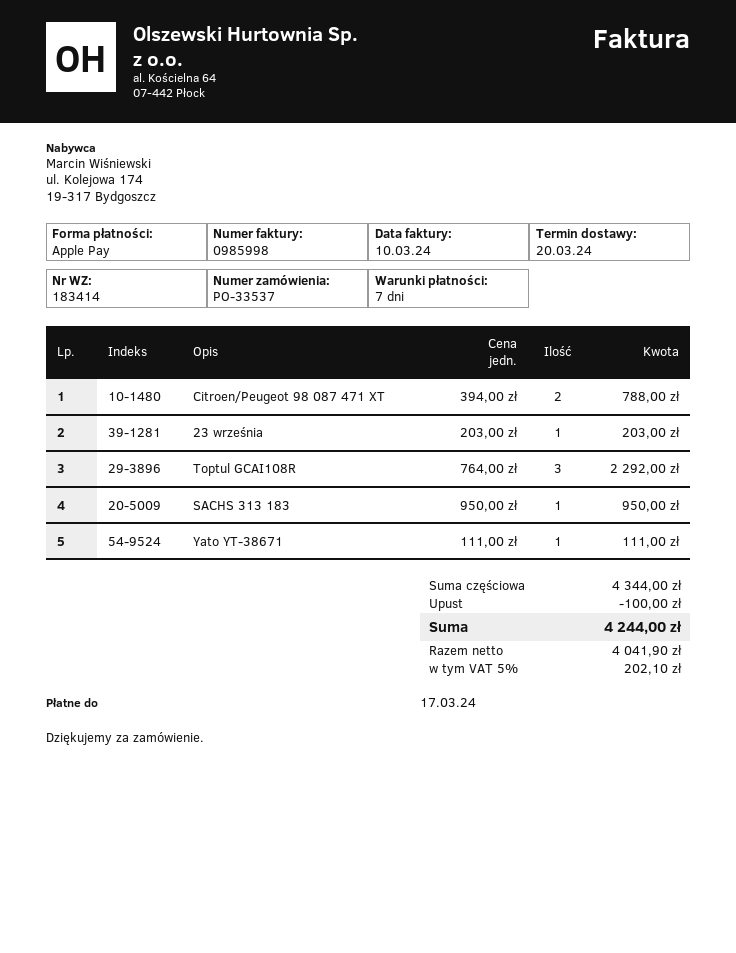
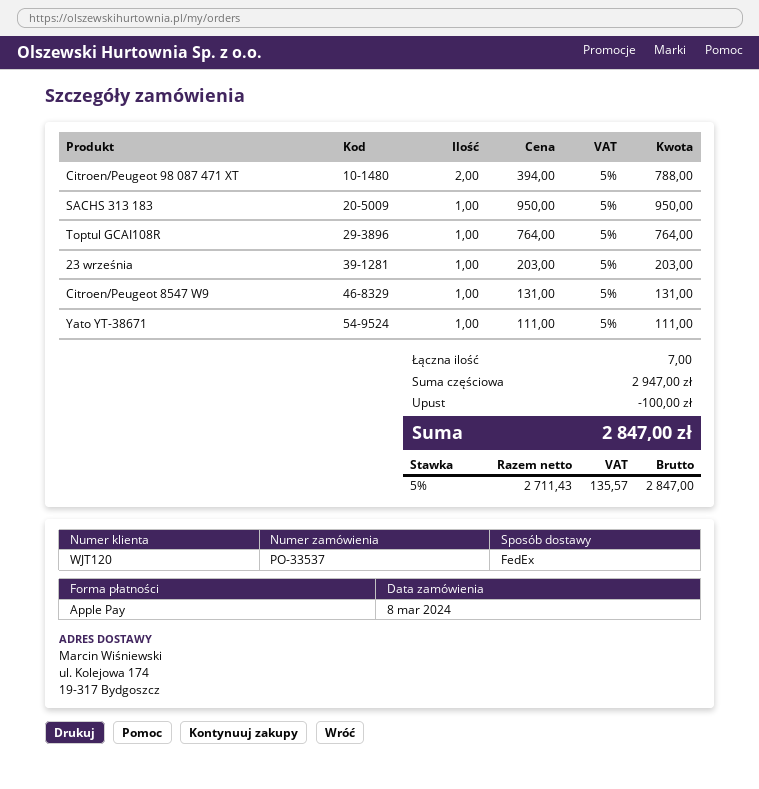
Toptul GCAI108R: 3 x 764.00 = 2292.00 -> 1 x 764.00 = 764.00
Citroen/Peugeot 8547 W9: none -> 1 x 131.00 = 131.00
subtotal: 4344.00 -> 2947.00
net: 4041.90 -> 2711.43
tax: 5% = 202.10 -> 5% = 135.57
total: 4244.00 -> 2847.00

